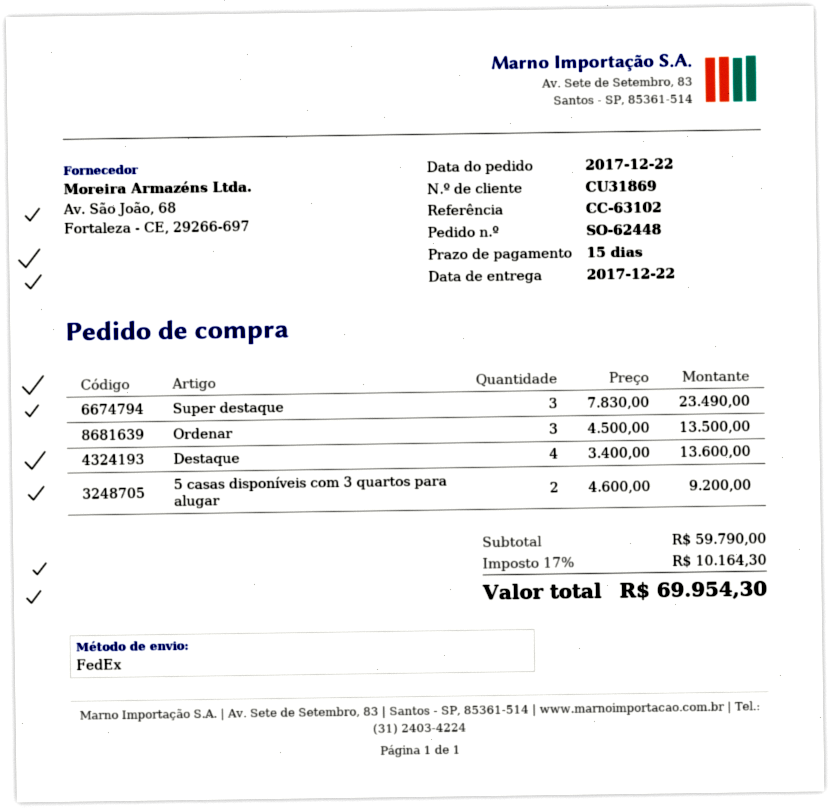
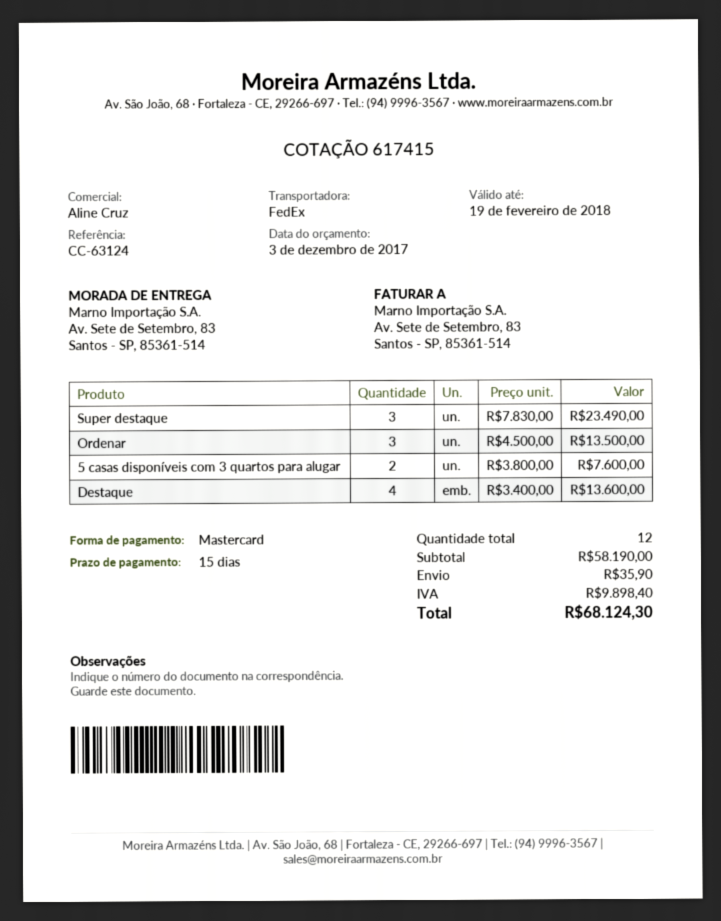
reference: CC-63102 -> CC-63124
5 casas disponíveis com 3 quartos para alugar: 2 x 4600.00 = 9200.00 -> 2 x 3800.00 = 7600.00
subtotal: 59790.00 -> 58190.00
shipping: none -> 35.90
tax: 10164.30 -> 9898.40
total: 69954.30 -> 68124.30

